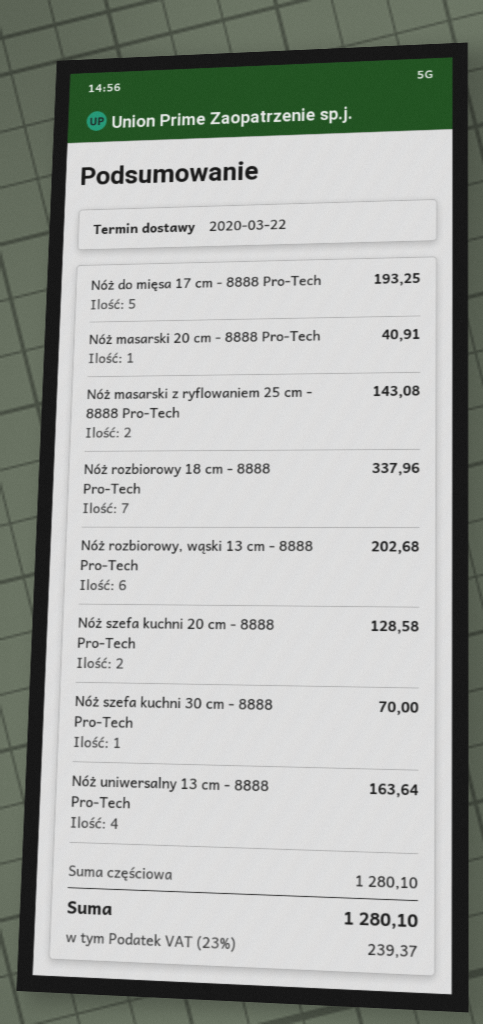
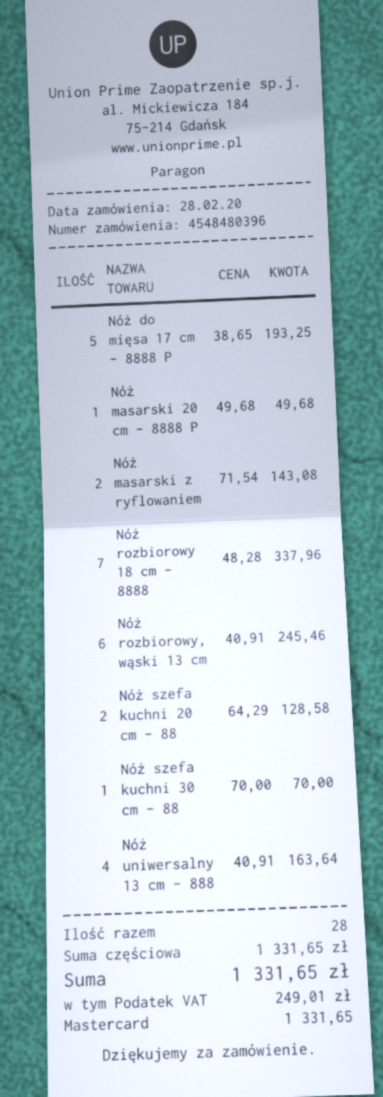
Nóż masarski 20 cm - 8888 Pro-Tech: 1 for 40.91 -> 1 for 49.68
Nóż rozbiorowy, wąski 13 cm - 8888 Pro-Tech: 6 for 202.68 -> 6 for 245.46
subtotal: 1280.10 -> 1331.65
tax: 239.37 -> 249.01
total: 1280.10 -> 1331.65

